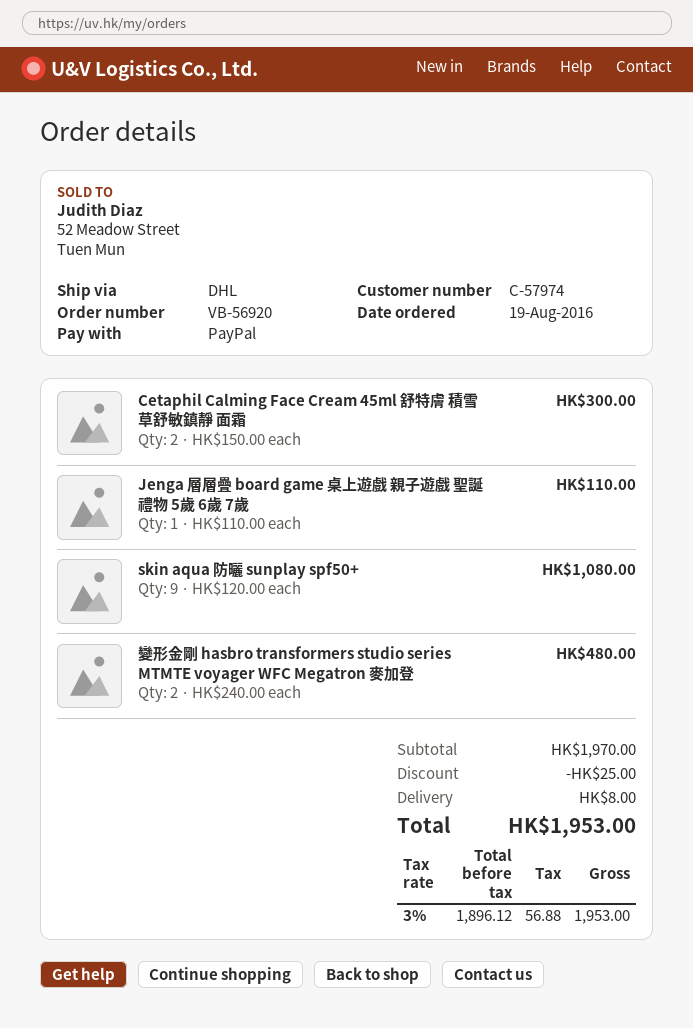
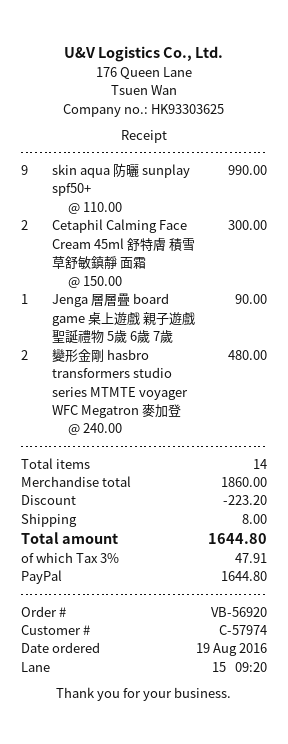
Jenga 層層疊 board game 桌上遊戲 親子遊戲 聖誕禮物 5歲 6歲 7歲: 1 x 110.00 = 110.00 -> 1 x 90.00 = 90.00
skin aqua 防曬 sunplay spf50+: 9 x 120.00 = 1080.00 -> 9 x 110.00 = 990.00
subtotal: 1970.00 -> 1860.00
discount: 25.00 -> 223.20
tax: 3% = 56.88 -> 3% = 47.91
total: 1953.00 -> 1644.80

